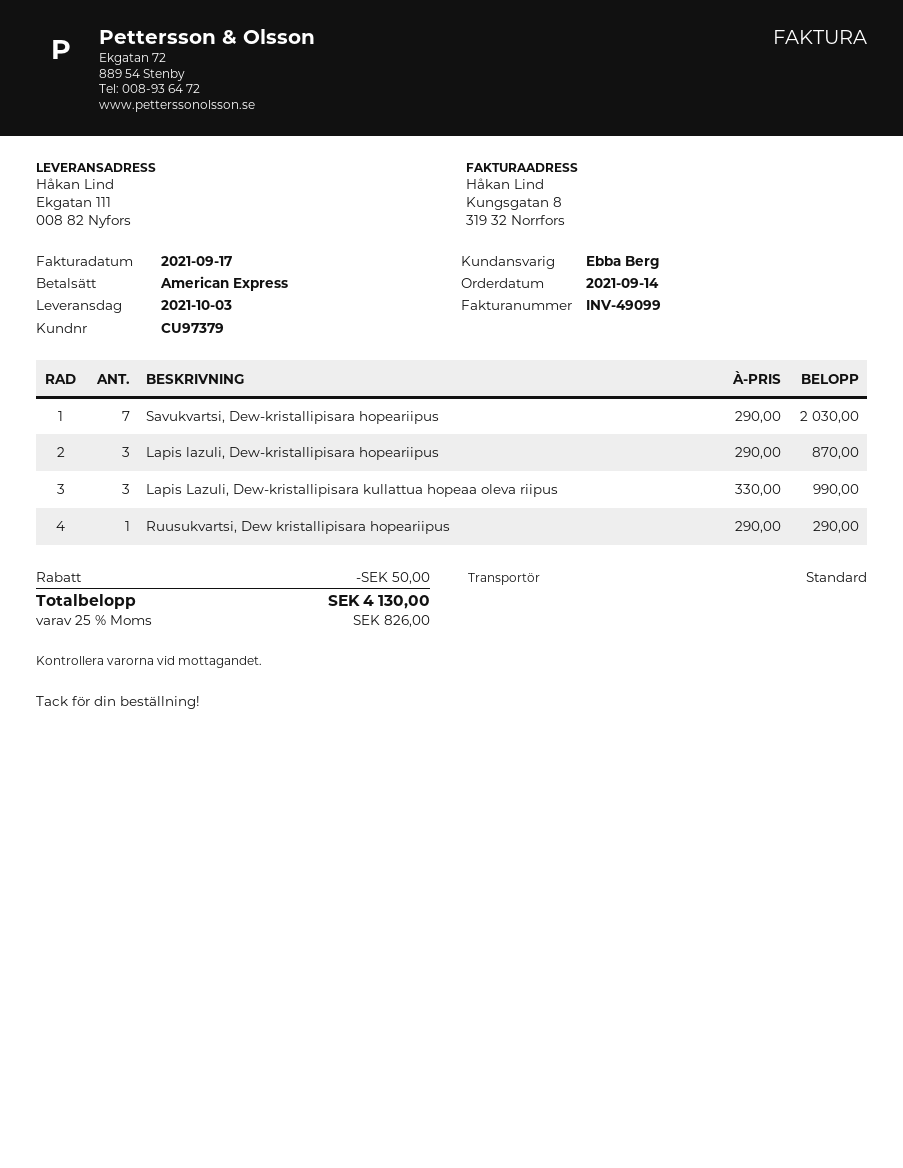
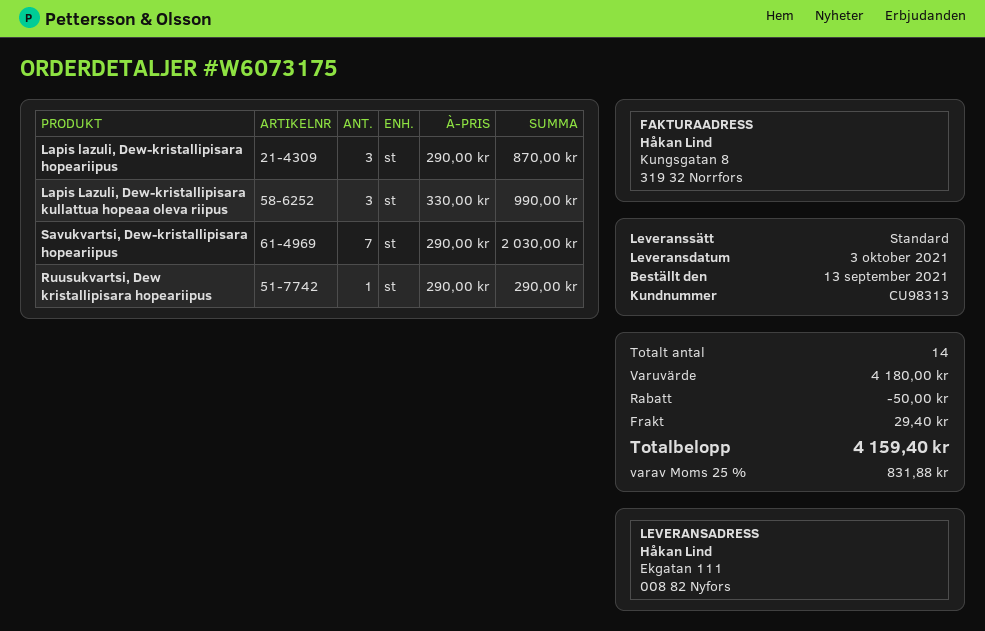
order date: 2021-09-14 -> 2021-09-13
customer number: CU97379 -> CU98313
shipping: none -> 29.40
tax: 25% = 826.00 -> 25% = 831.88
total: 4130.00 -> 4159.40

